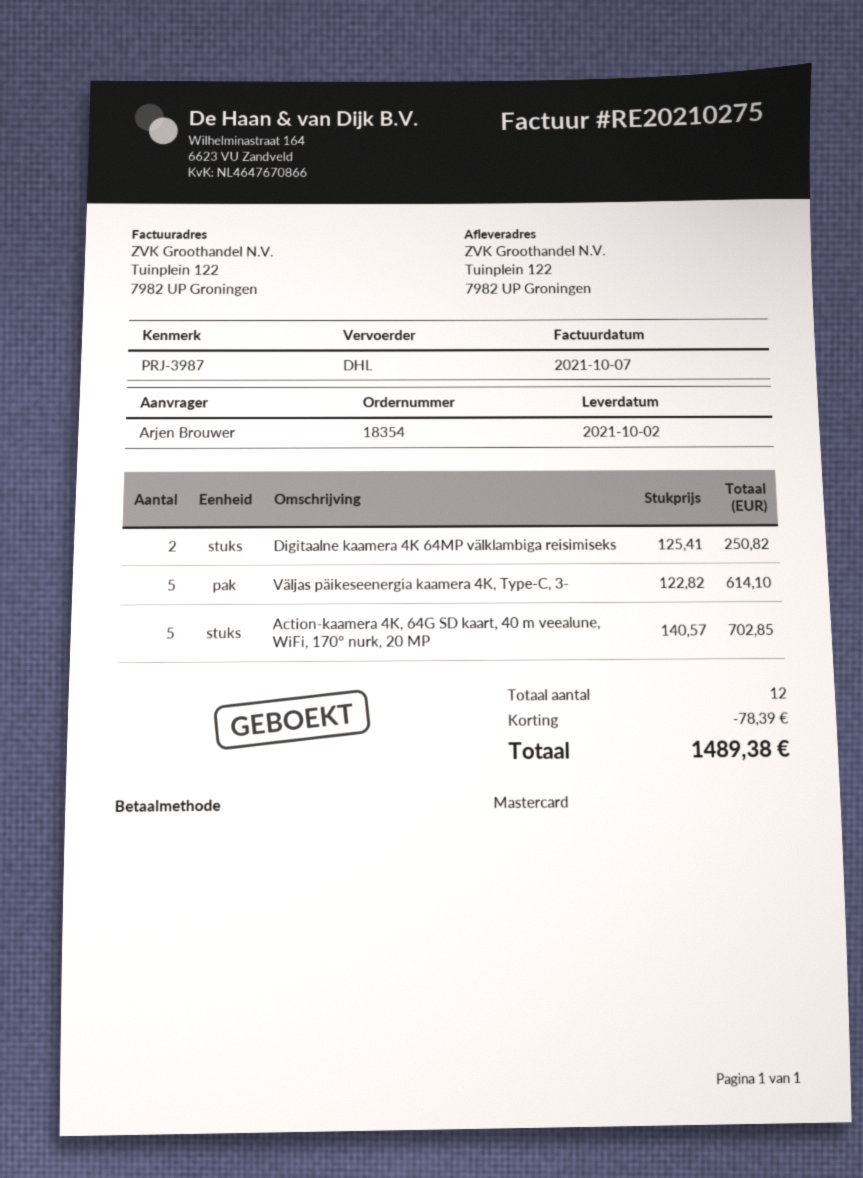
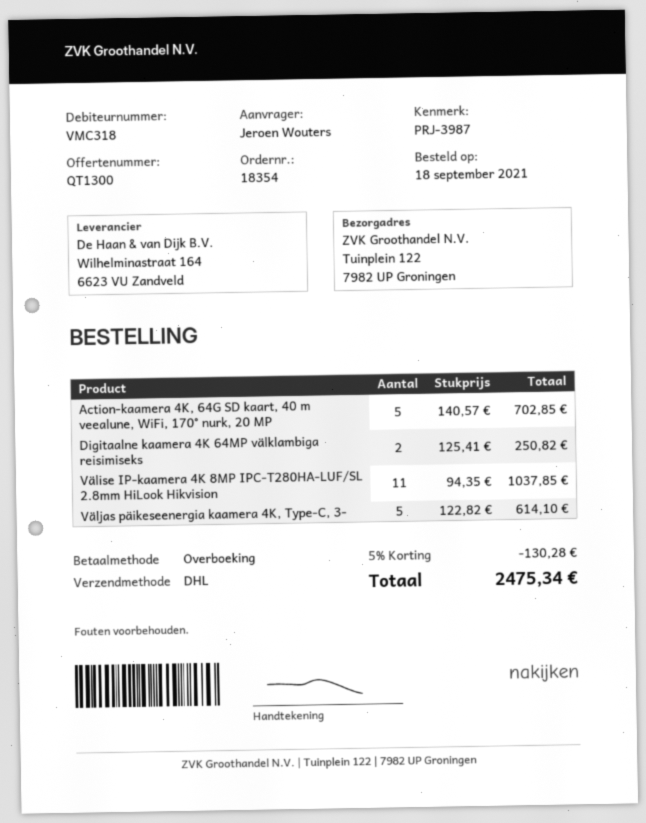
ordered by: Arjen Brouwer -> Jeroen Wouters
payment method: Mastercard -> bank transfer
Välise IP-kaamera 4K 8MP IPC-T280HA-LUF/SL 2.8mm HiLook Hikvision: none -> 11 x 94.35 = 1037.85
discount: 78.39 -> 130.28
total: 1489.38 -> 2475.34

